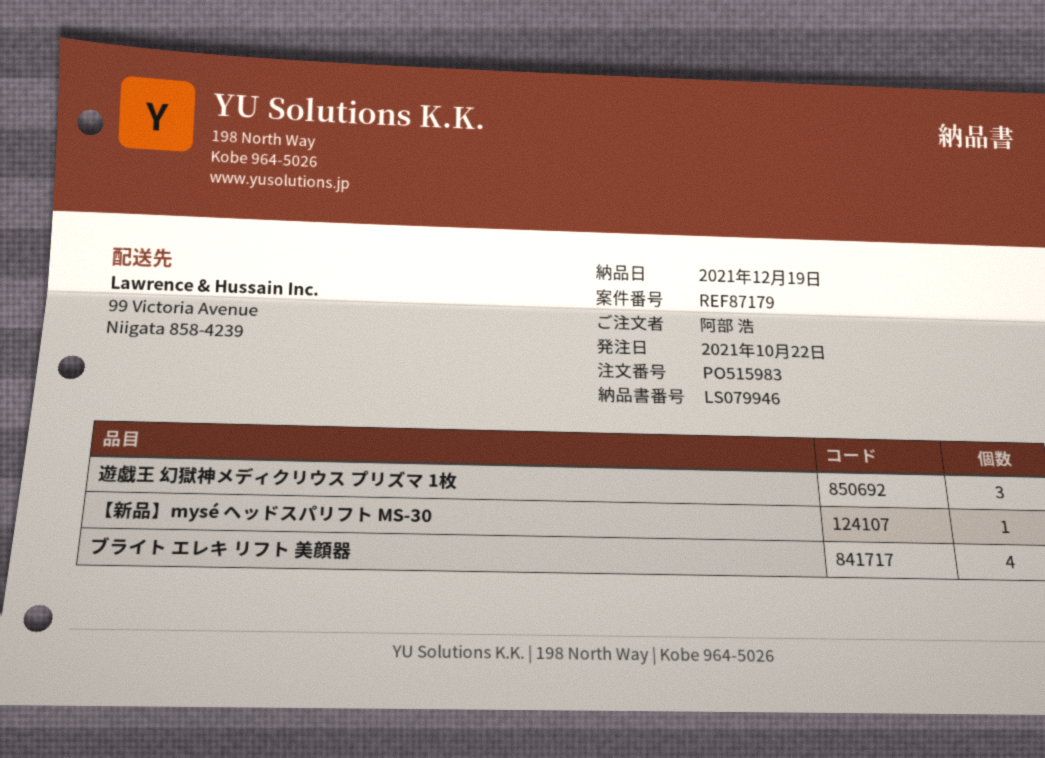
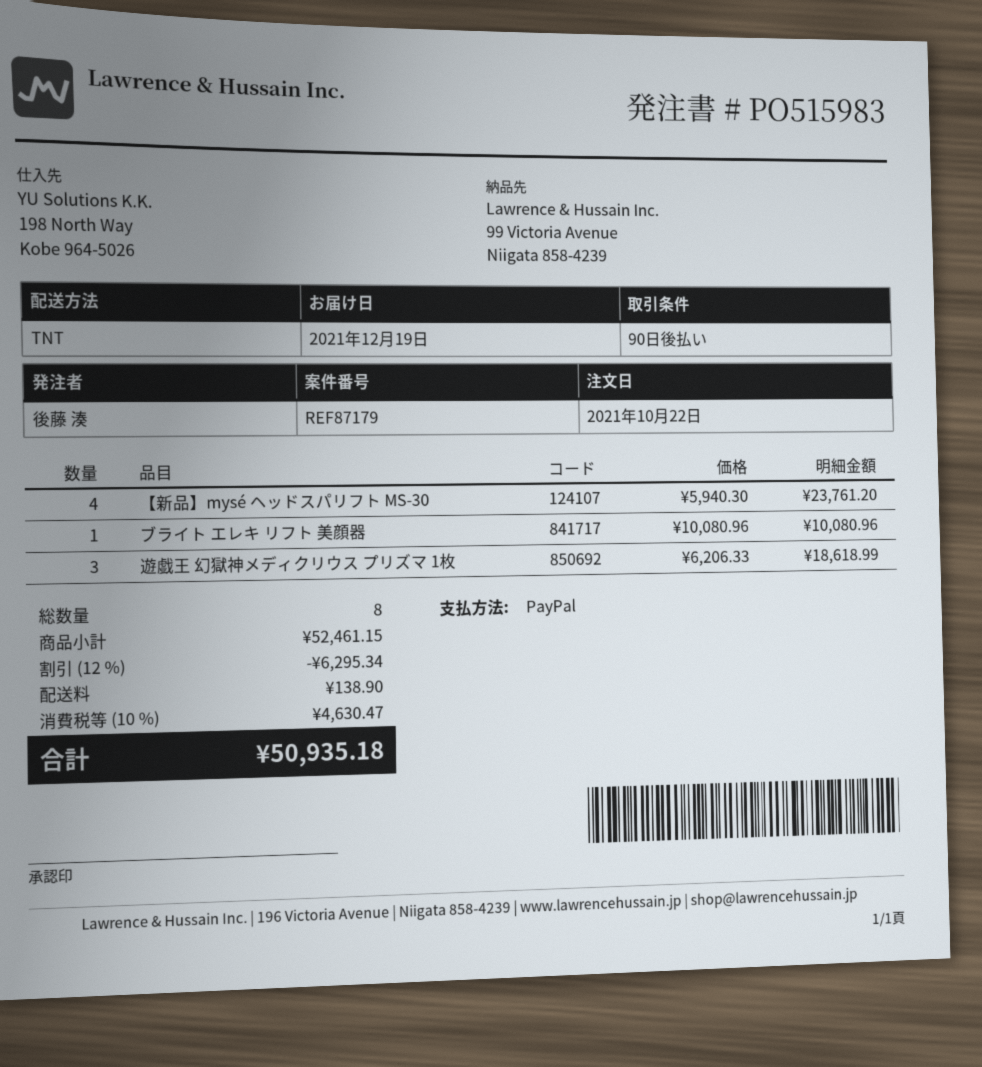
ordered by: 阿部 浩 -> 後藤 湊
【新品】mysé ヘッドスパリフト MS-30: 1 -> 4
ブライト エレキ リフト 美顔器: 4 -> 1

